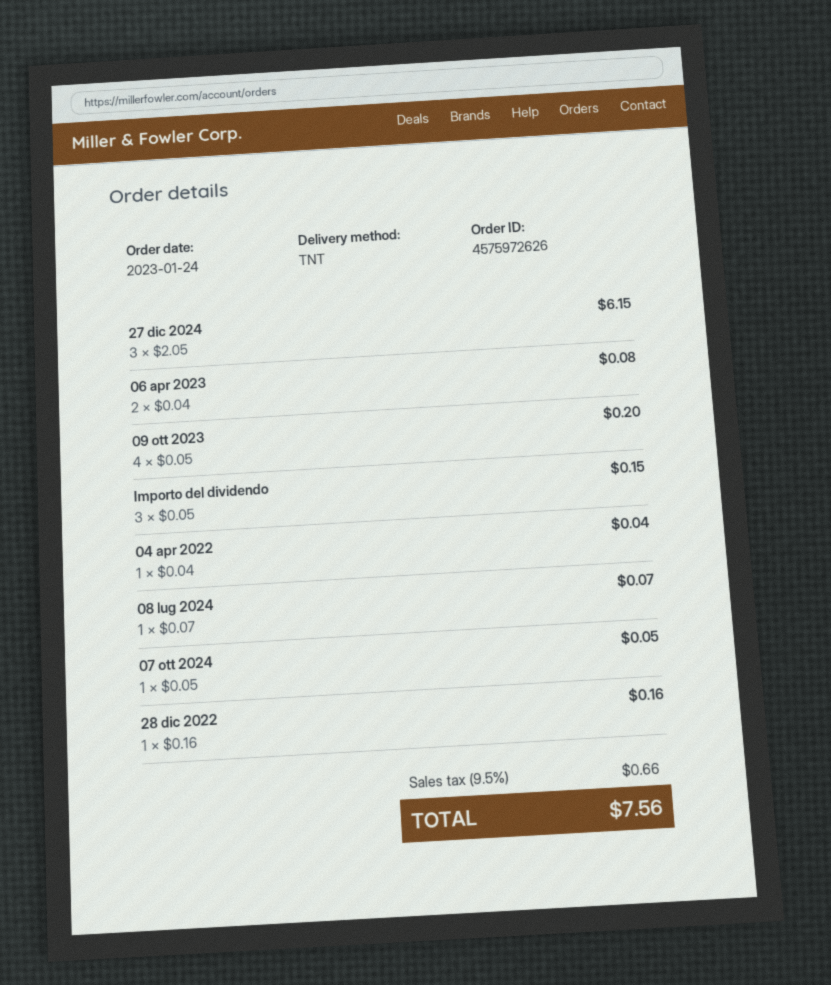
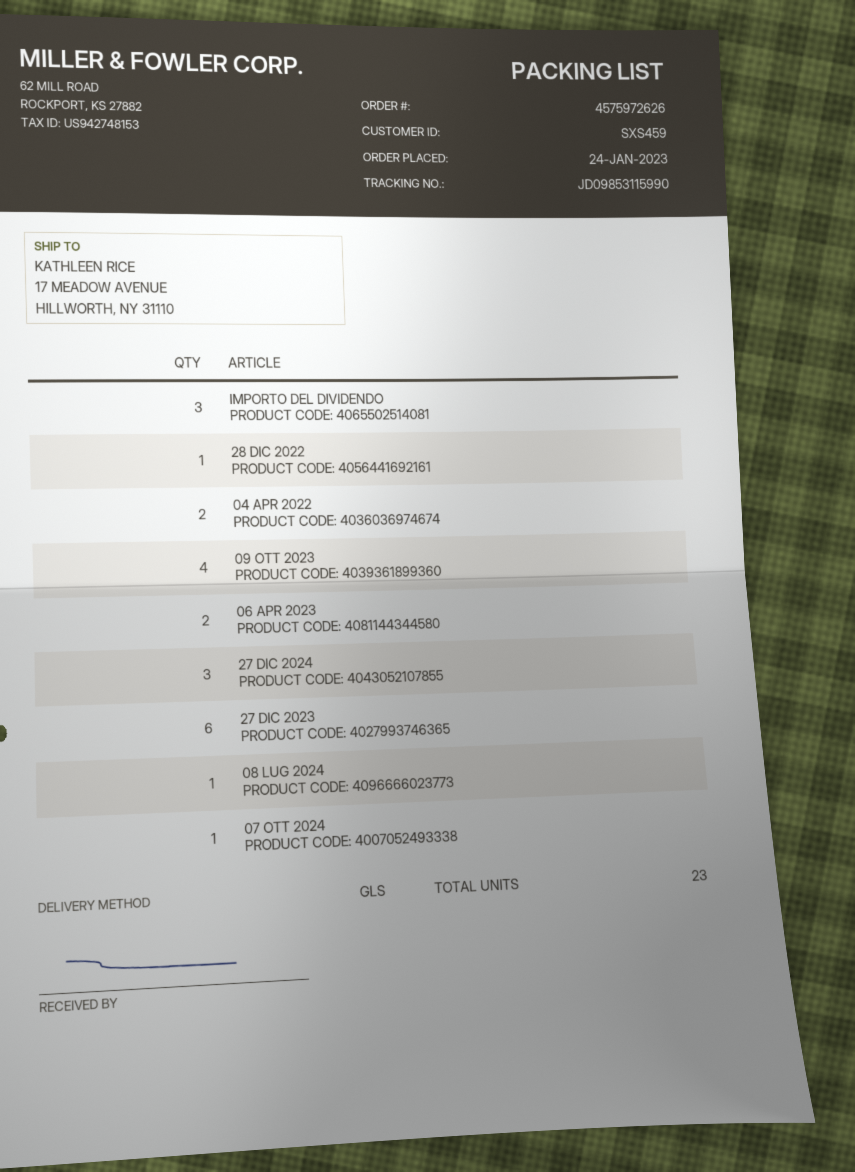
shipping method: TNT -> GLS
04 apr 2022: 1 -> 2
27 DIC 2023: none -> 6

